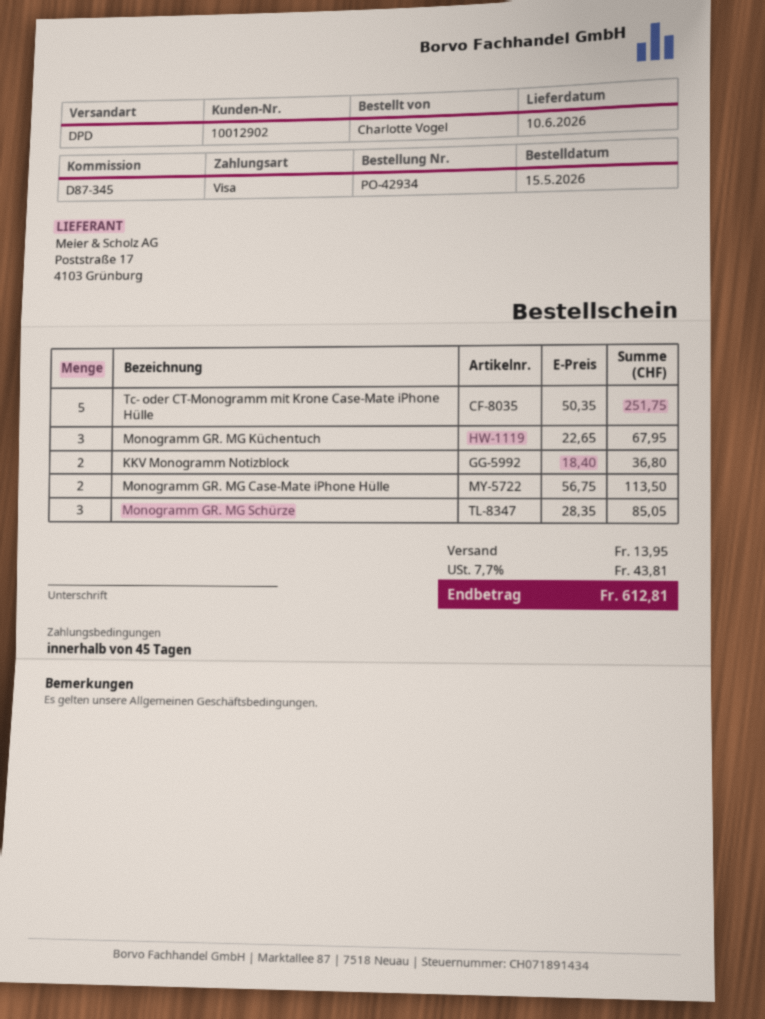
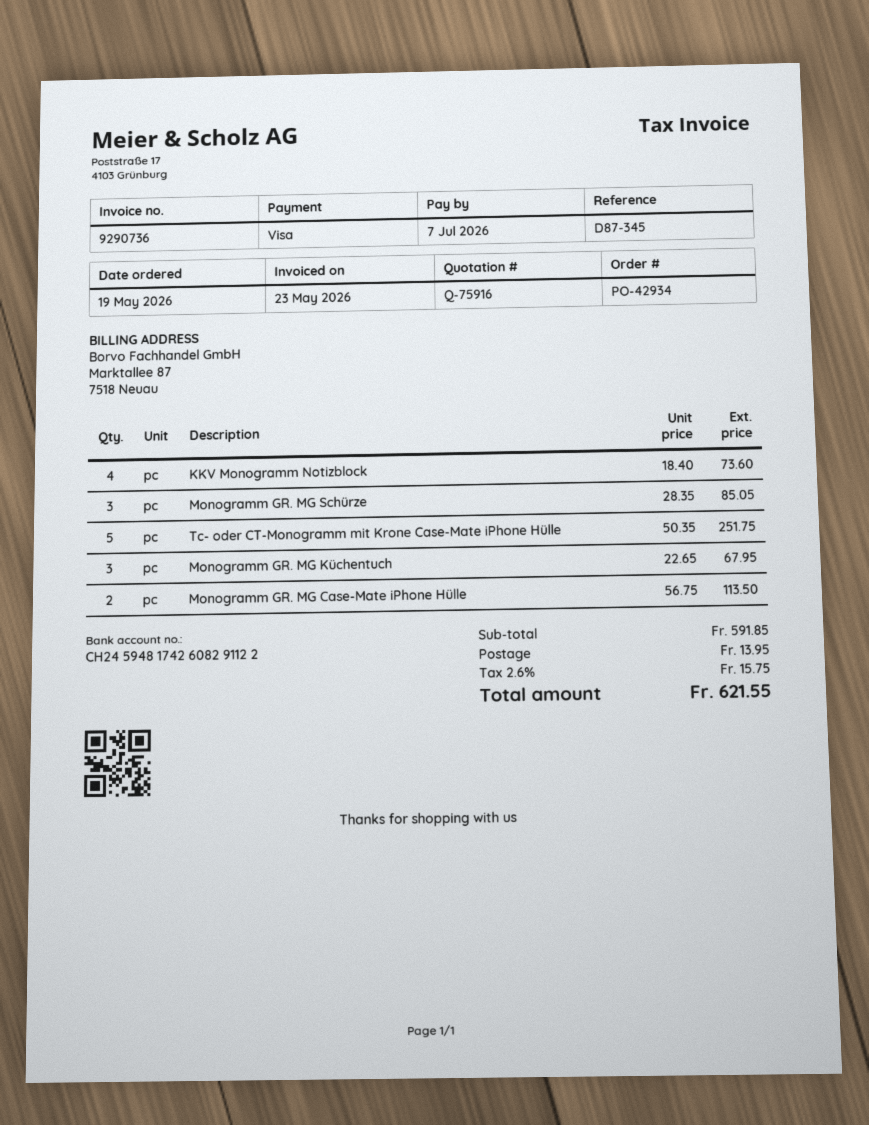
order date: 2026-05-15 -> 2026-05-19
KKV Monogramm Notizblock: 2 x 18.40 = 36.80 -> 4 x 18.40 = 73.60
tax: 7.7% = 43.81 -> 2.6% = 15.75
total: 612.81 -> 621.55

